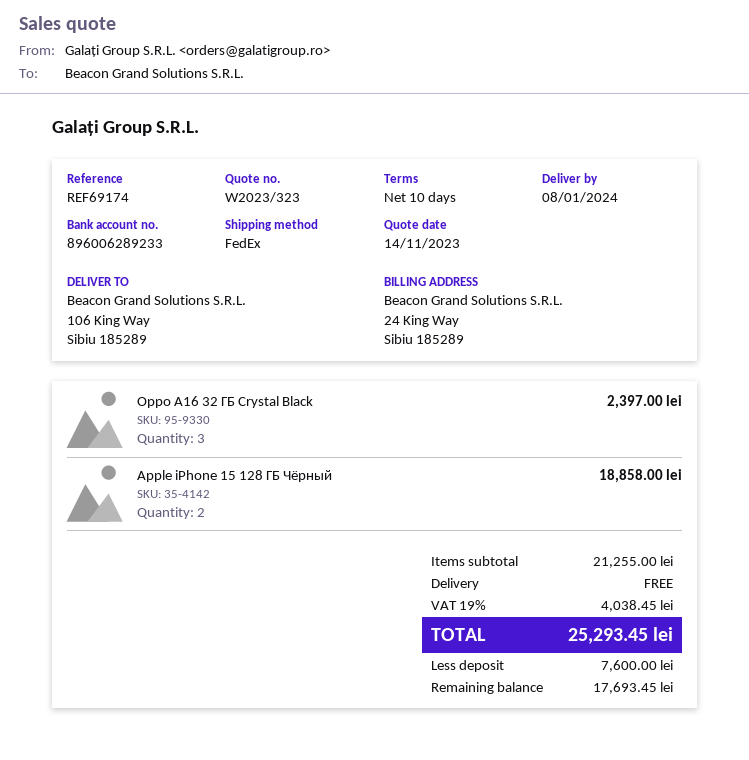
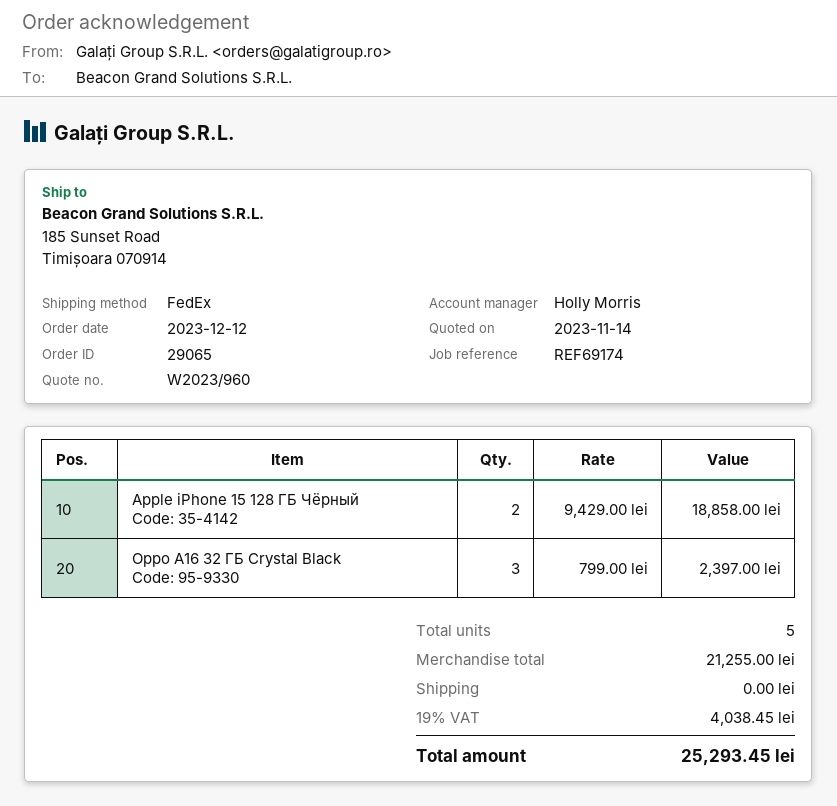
quote number: W2023/323 -> W2023/960
ship to: 106 King Way, Sibiu 185289 -> 185 Sunset Road, Timișoara 070914

